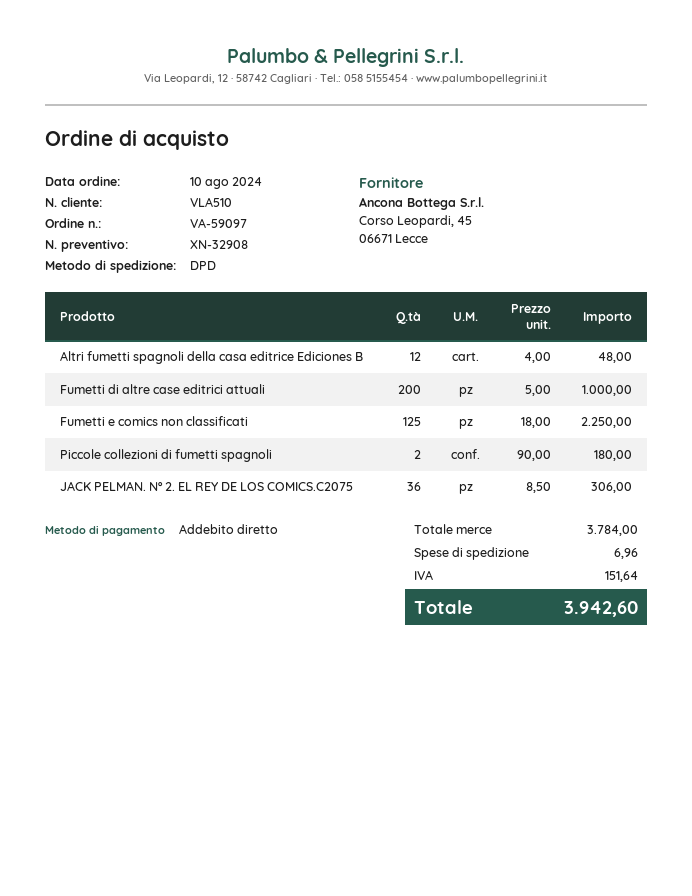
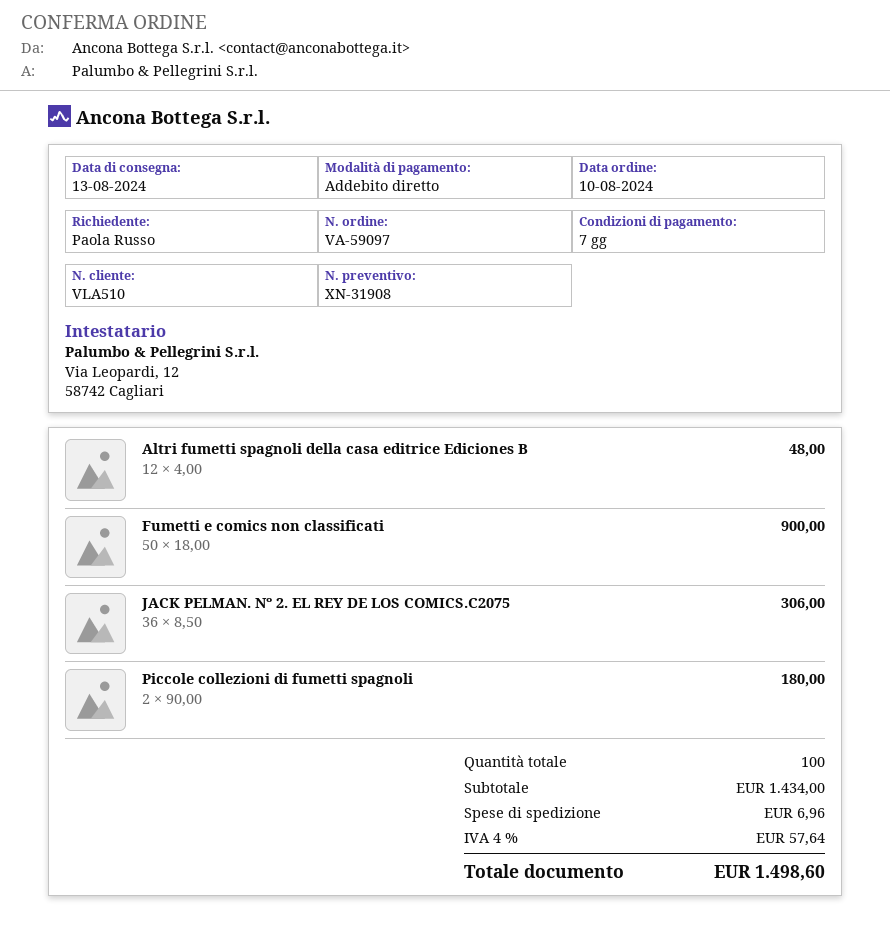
quote number: XN-32908 -> XN-31908
Fumetti di altre case editrici attuali: 200 x 5.00 = 1000.00 -> none
Fumetti e comics non classificati: 125 x 18.00 = 2250.00 -> 50 x 18.00 = 900.00
subtotal: 3784.00 -> 1434.00
tax: 151.64 -> 57.64
total: 3942.60 -> 1498.60

